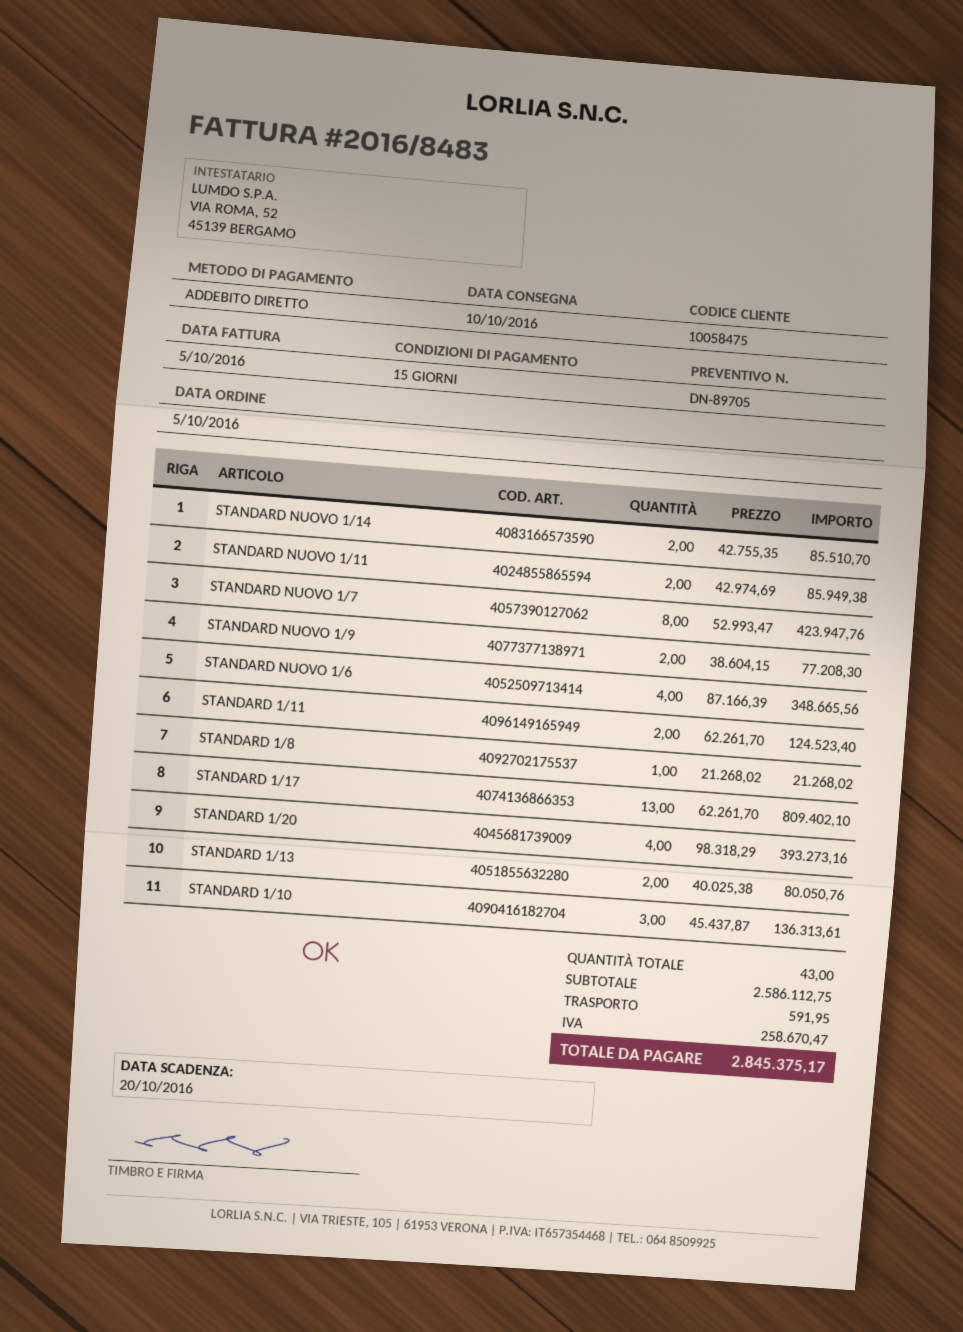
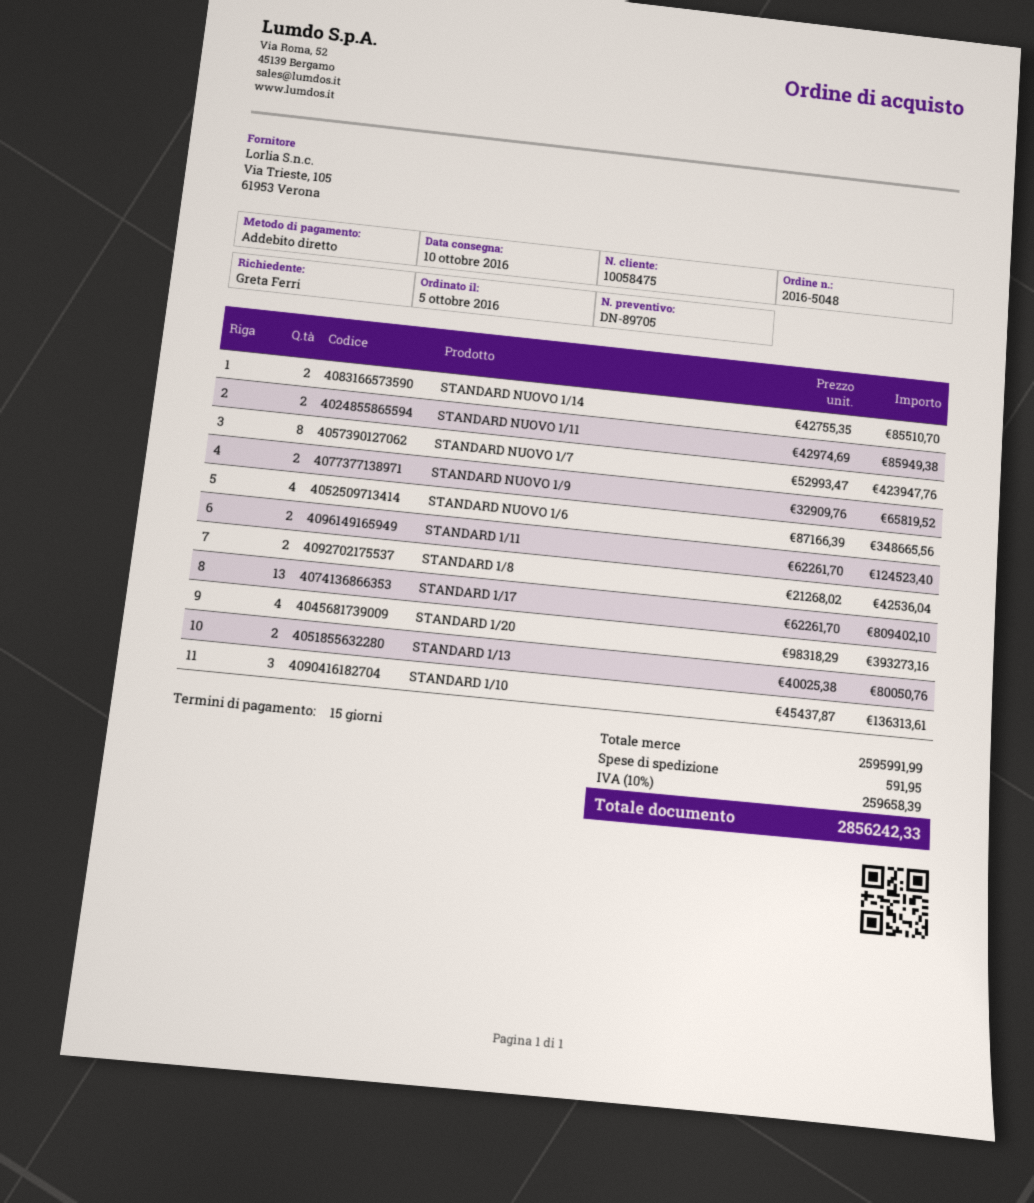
STANDARD NUOVO 1/9: 2 x 38604.15 = 77208.30 -> 2 x 32909.76 = 65819.52
STANDARD 1/8: 1 x 21268.02 = 21268.02 -> 2 x 21268.02 = 42536.04
subtotal: 2586112.75 -> 2595991.99
tax: 258670.47 -> 259658.39
total: 2845375.17 -> 2856242.33

